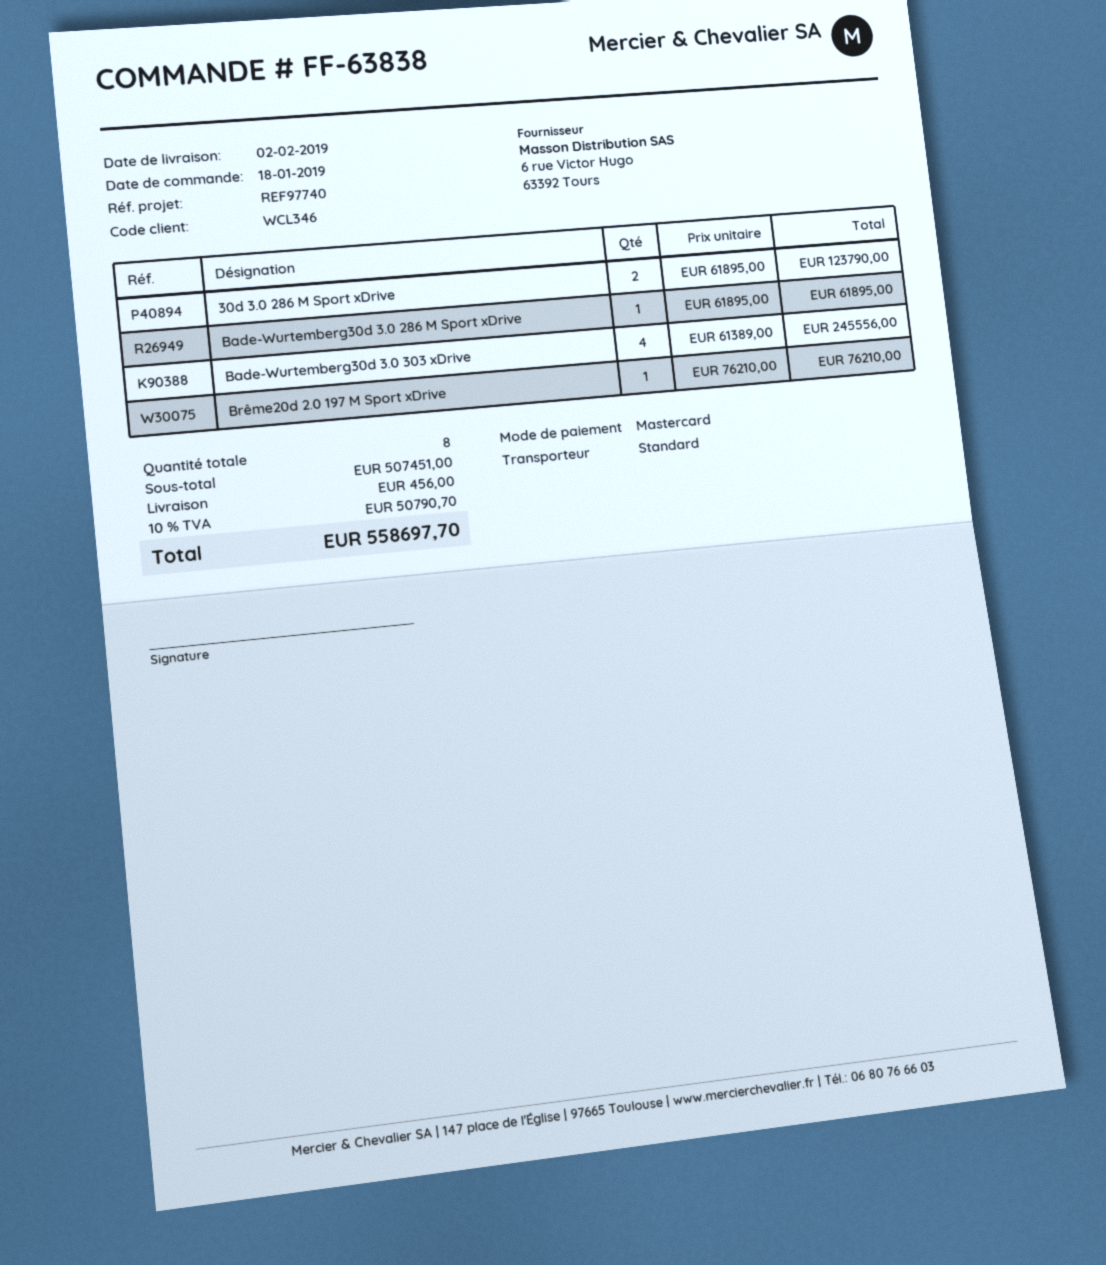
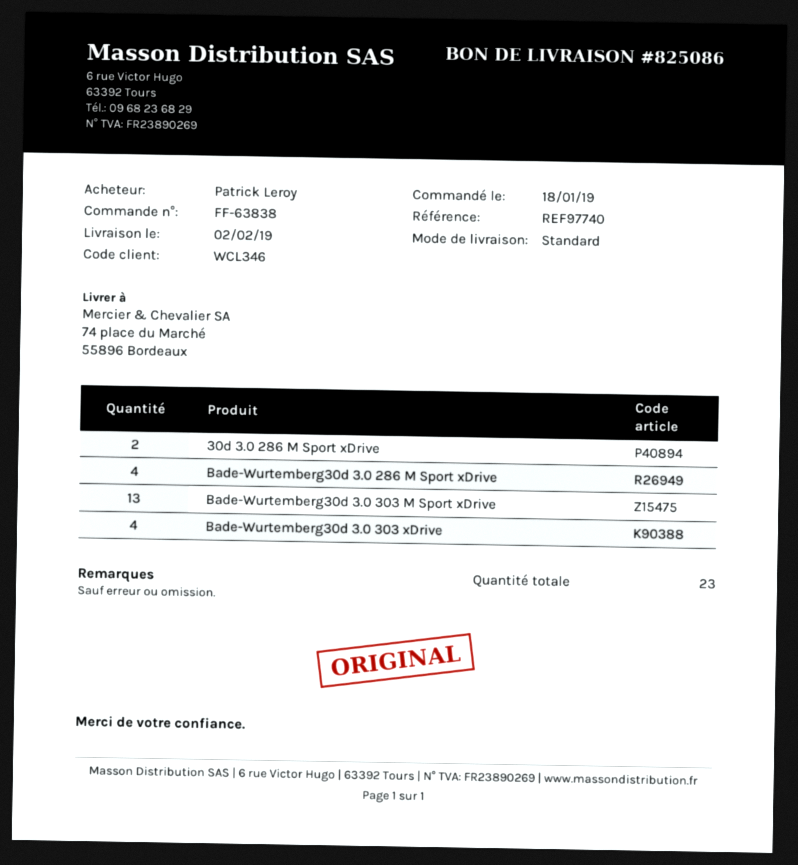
Bade-Wurtemberg30d 3.0 286 M Sport xDrive: 1 -> 4
Brême20d 2.0 197 M Sport xDrive: 1 -> none
Bade-Wurtemberg30d 3.0 303 M Sport xDrive: none -> 13
total quantity: 8 -> 23

